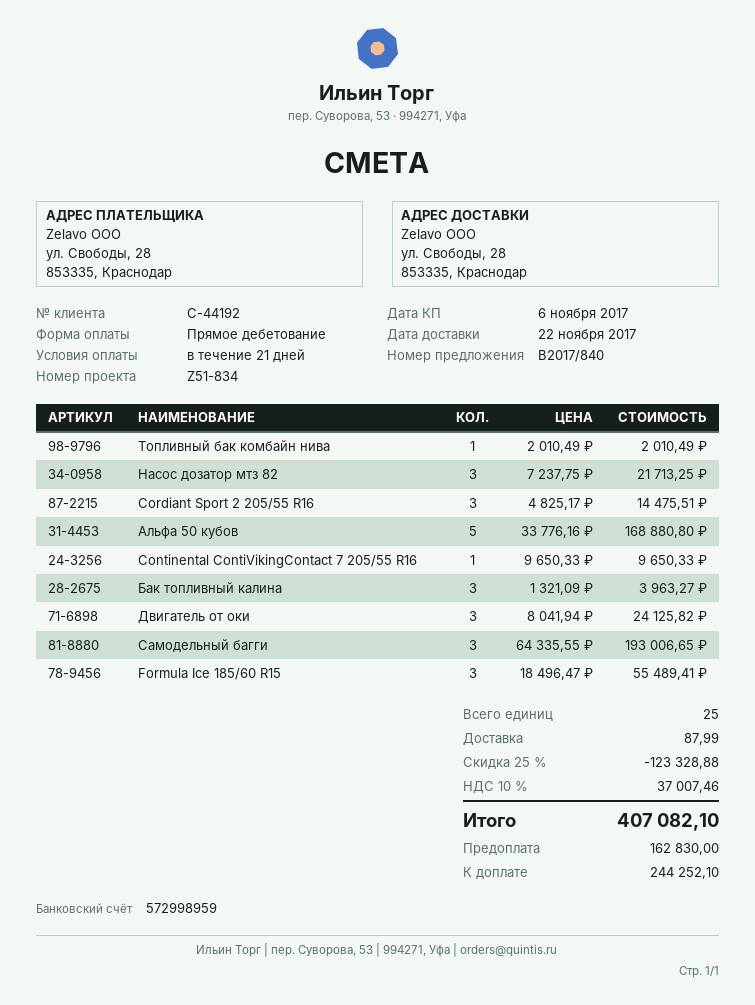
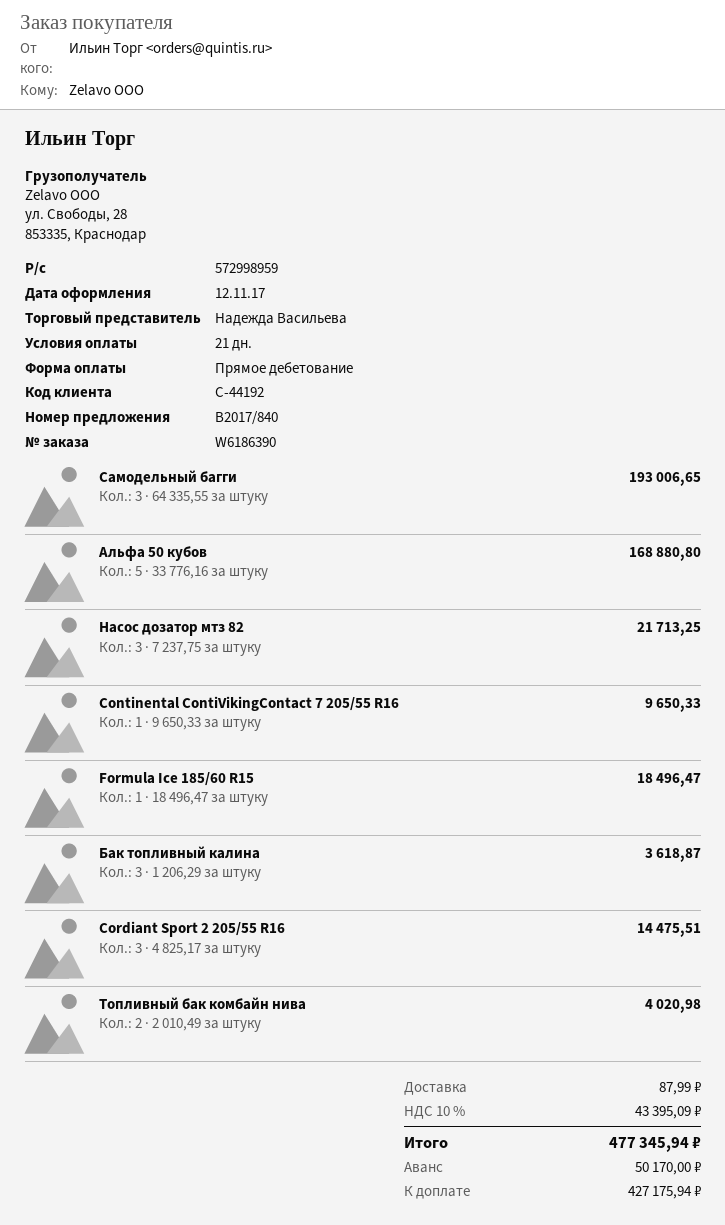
Топливный бак комбайн нива: 1 x 2010.49 = 2010.49 -> 2 x 2010.49 = 4020.98
Бак топливный калина: 3 x 1321.09 = 3963.27 -> 3 x 1206.29 = 3618.87
Двигатель от оки: 3 x 8041.94 = 24125.82 -> none
Formula Ice 185/60 R15: 3 x 18496.47 = 55489.41 -> 1 x 18496.47 = 18496.47
discount: 25% = 123328.88 -> none
tax: 10% = 37007.46 -> 10% = 43395.09
total: 407082.10 -> 477345.94
deposit: 162830.00 -> 50170.00
balance: 244252.10 -> 427175.94

